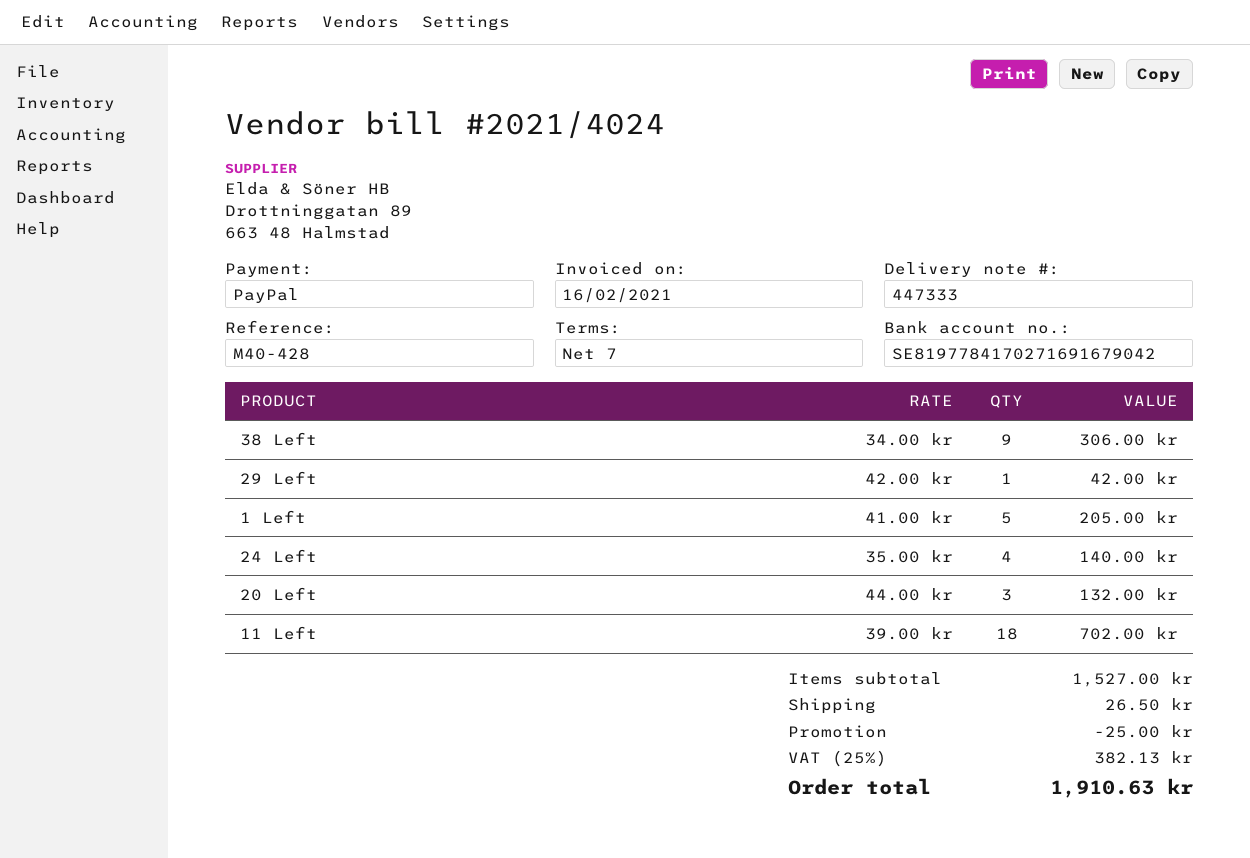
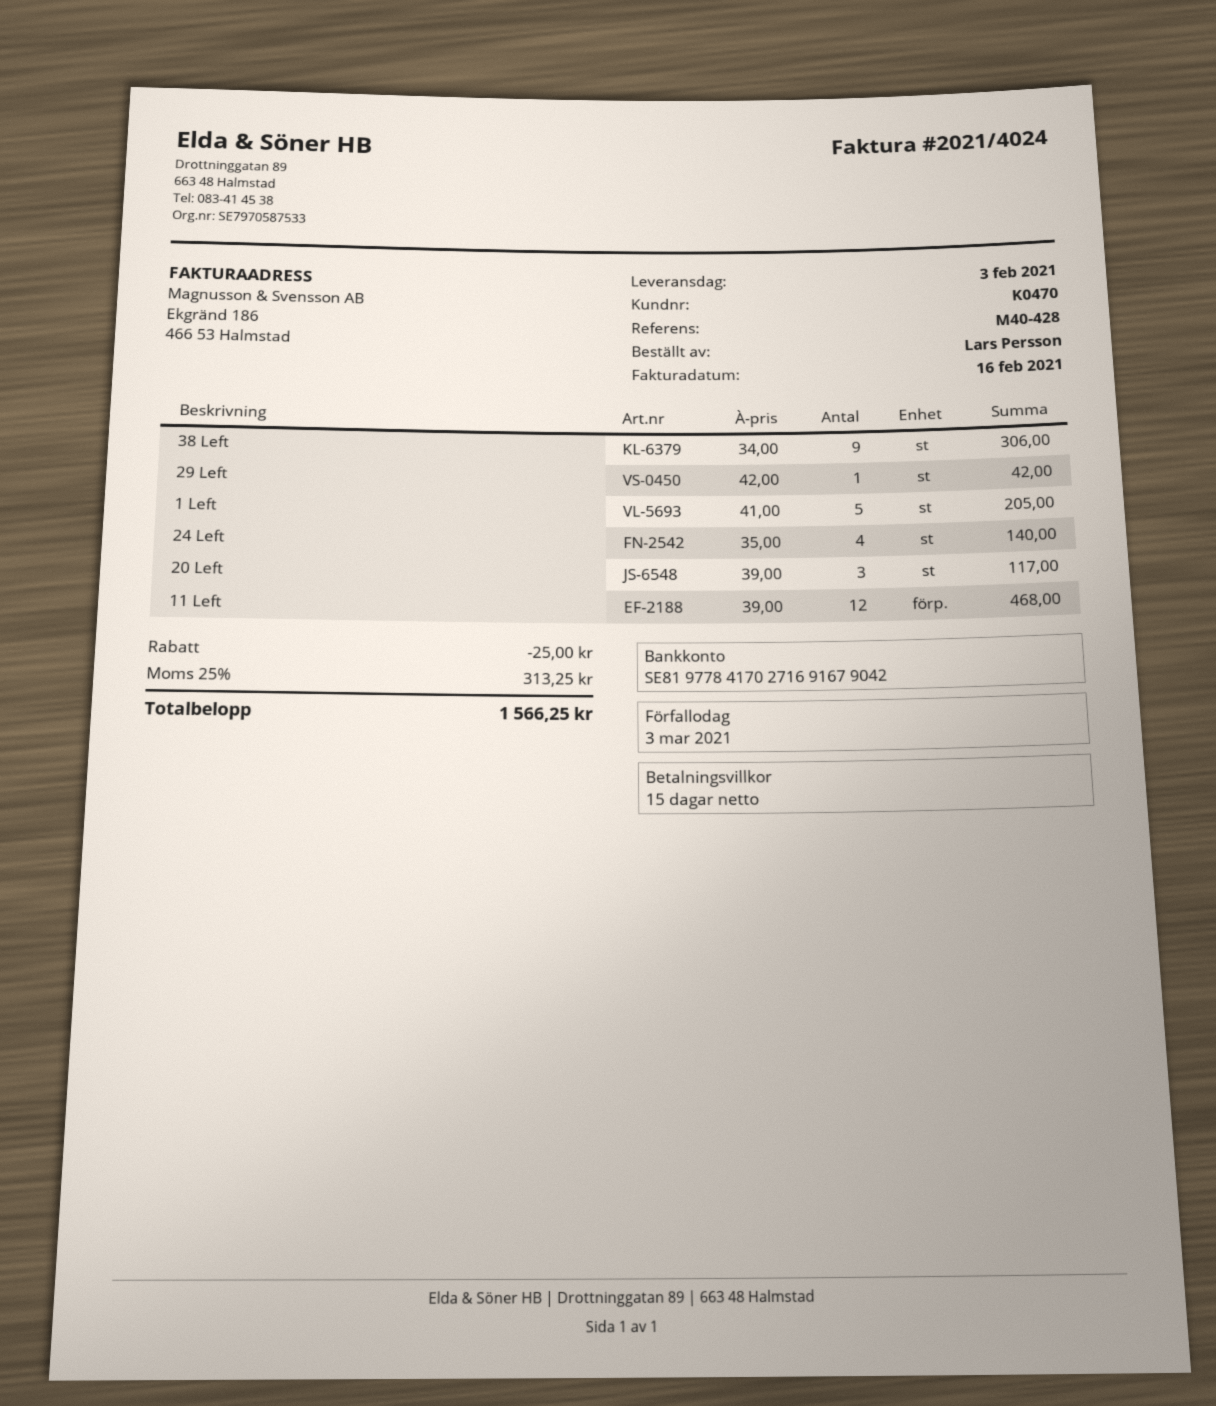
payment terms: 7 days -> 15 days
20 Left: 3 x 44.00 = 132.00 -> 3 x 39.00 = 117.00
11 Left: 18 x 39.00 = 702.00 -> 12 x 39.00 = 468.00
shipping: 26.50 -> none
tax: 25% = 382.13 -> 25% = 313.25
total: 1910.63 -> 1566.25

